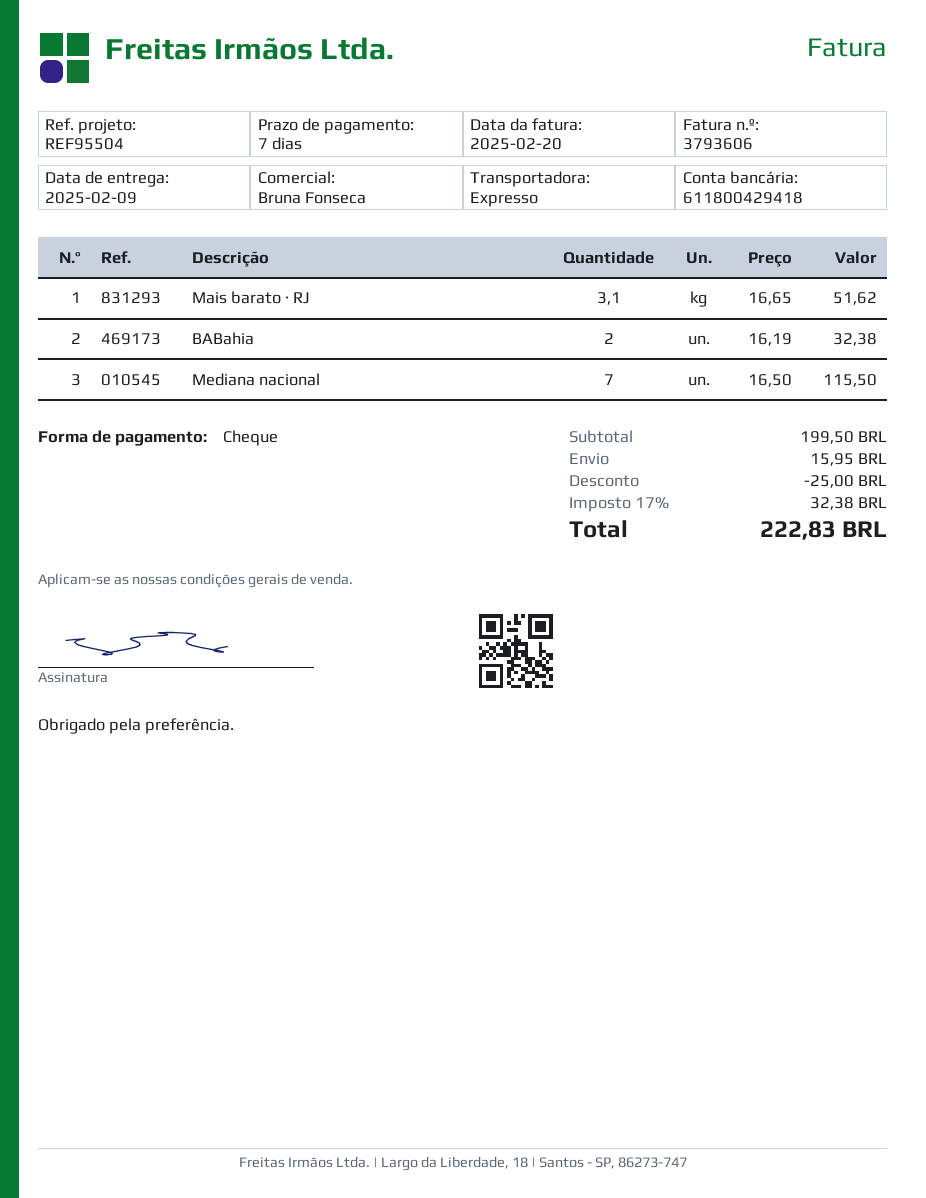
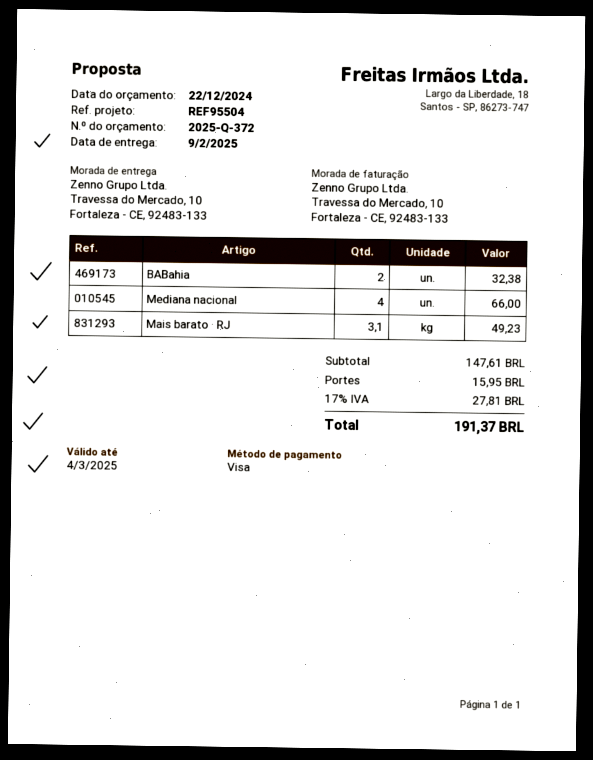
payment method: cheque -> Visa
Mais barato · RJ: 3.1 for 51.62 -> 3.1 for 49.23
Mediana nacional: 7 for 115.50 -> 4 for 66.00
subtotal: 199.50 -> 147.61
discount: 25.00 -> none
tax: 17% = 32.38 -> 17% = 27.81
total: 222.83 -> 191.37

